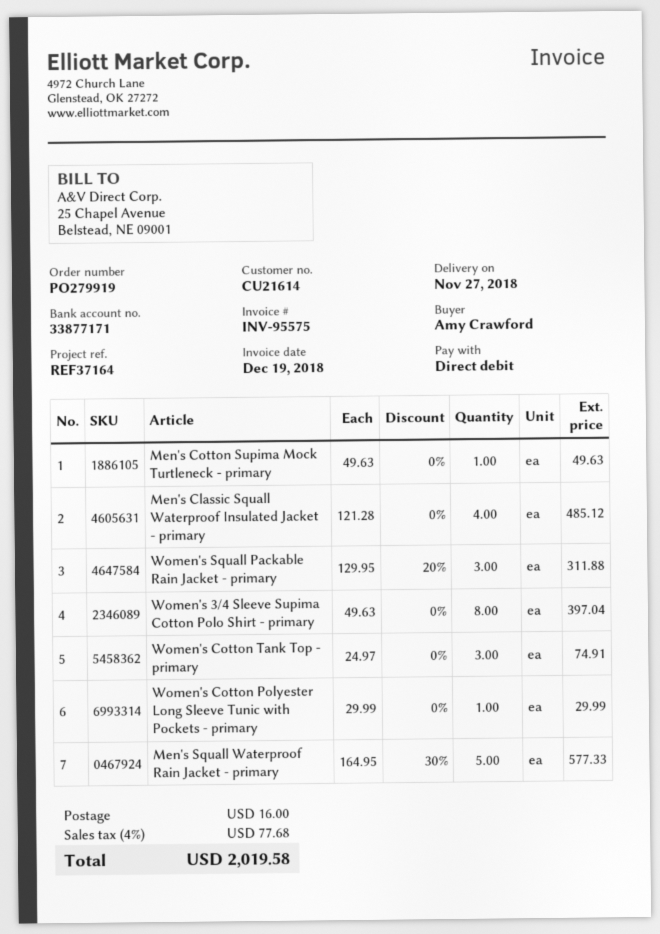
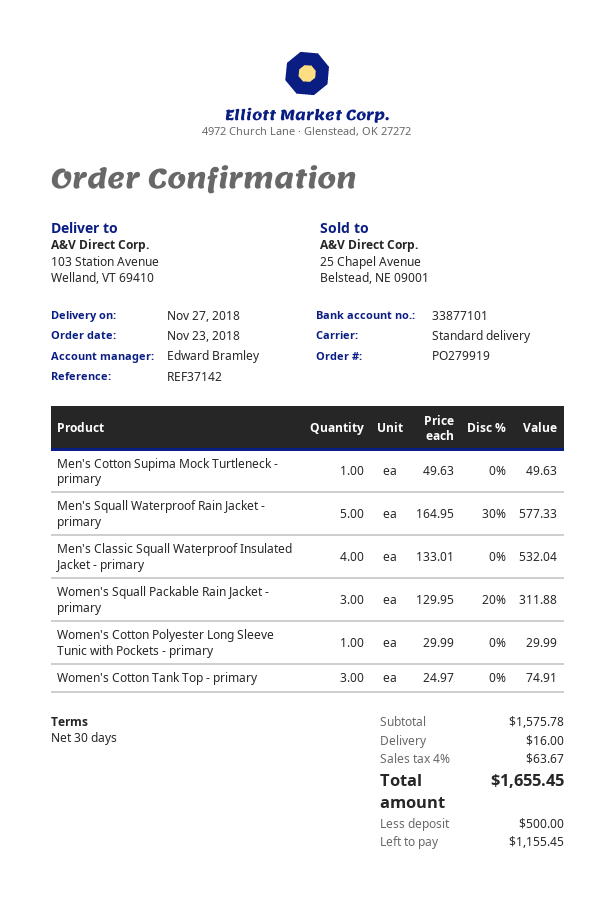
reference: REF37164 -> REF37142
bank account: 33877171 -> 33877101
Men's Classic Squall Waterproof Insulated Jacket - primary: 4 x 121.28 = 485.12 -> 4 x 133.01 = 532.04
Women's 3/4 Sleeve Supima Cotton Polo Shirt - primary: 8 x 49.63 = 397.04 -> none
tax: 4% = 77.68 -> 4% = 63.67
total: 2019.58 -> 1655.45

